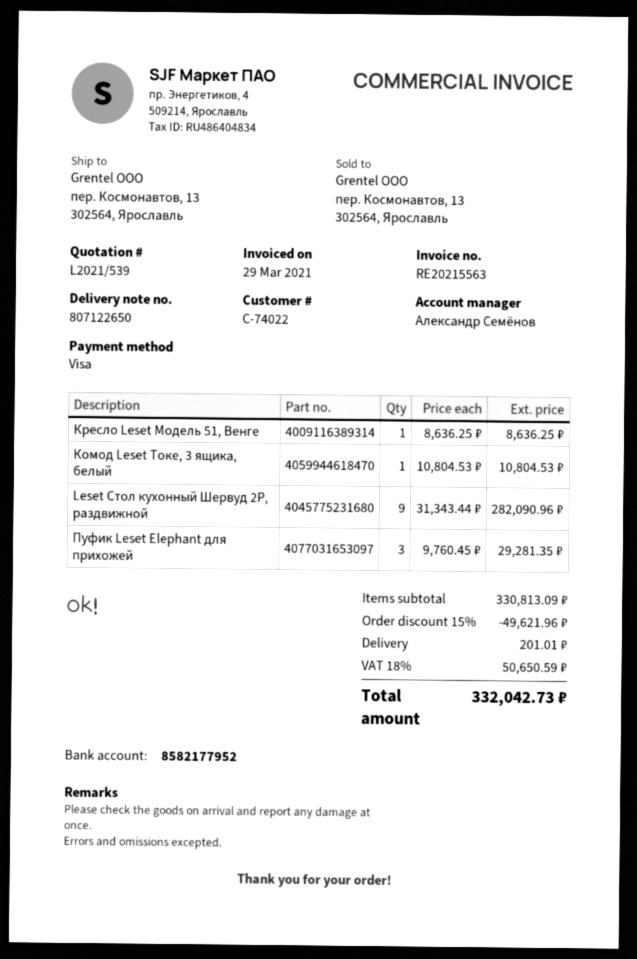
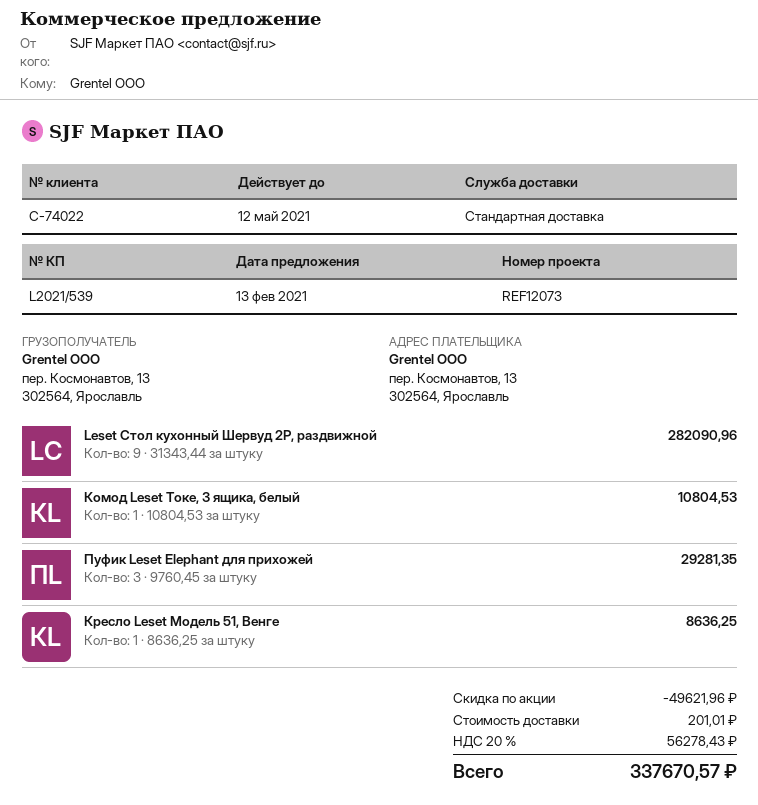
tax: 18% = 50650.59 -> 20% = 56278.43
total: 332042.73 -> 337670.57

